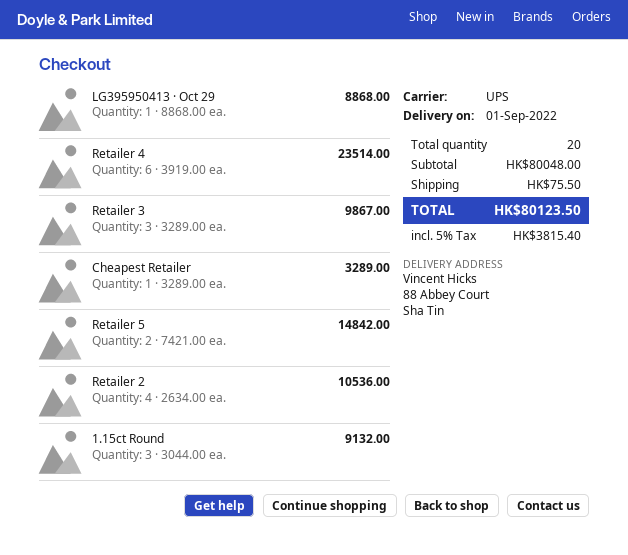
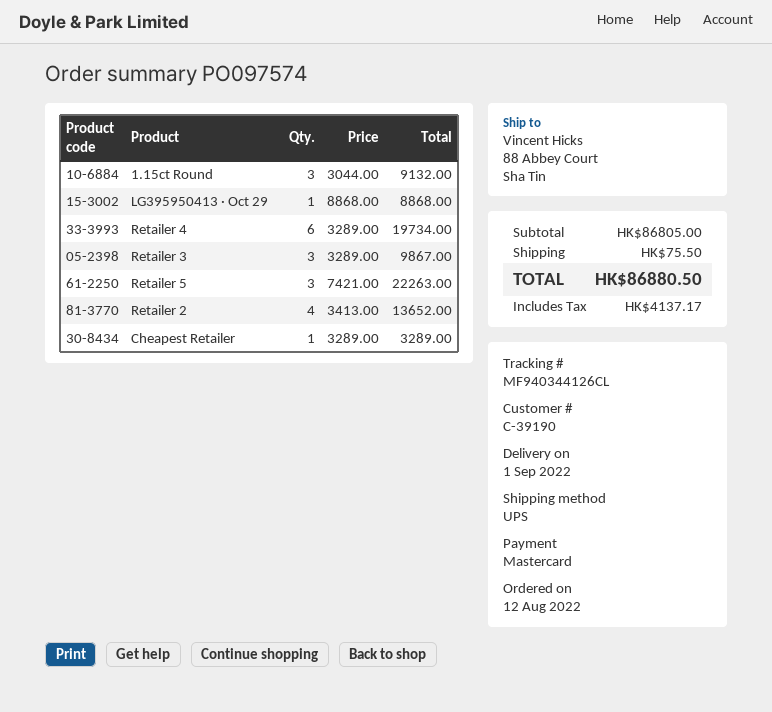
Retailer 4: 6 x 3919.00 = 23514.00 -> 6 x 3289.00 = 19734.00
Retailer 5: 2 x 7421.00 = 14842.00 -> 3 x 7421.00 = 22263.00
Retailer 2: 4 x 2634.00 = 10536.00 -> 4 x 3413.00 = 13652.00
subtotal: 80048.00 -> 86805.00
tax: 3815.40 -> 4137.17
total: 80123.50 -> 86880.50

